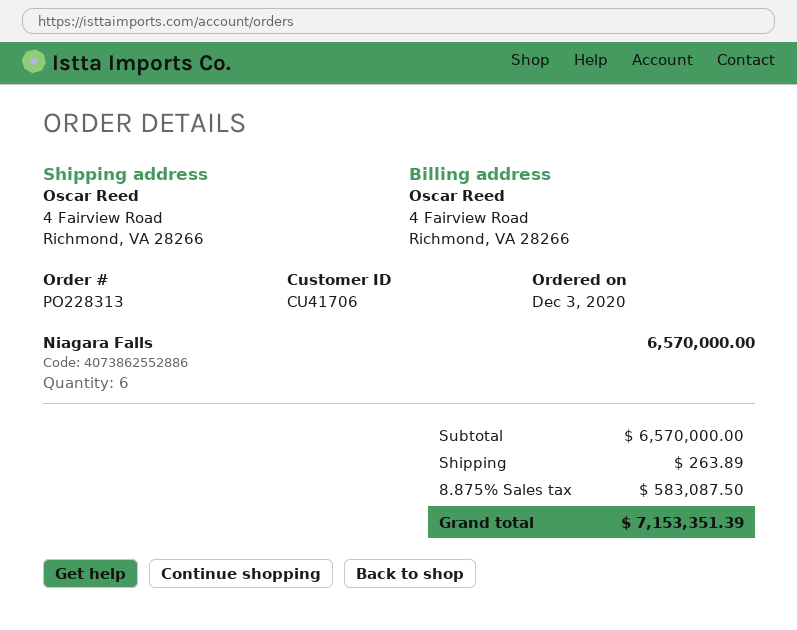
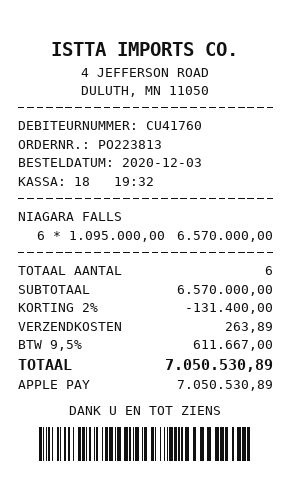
order number: PO228313 -> PO223813
customer number: CU41706 -> CU41760
discount: none -> 2% = 131400.00
tax: 8.875% = 583087.50 -> 9.5% = 611667.00
total: 7153351.39 -> 7050530.89

